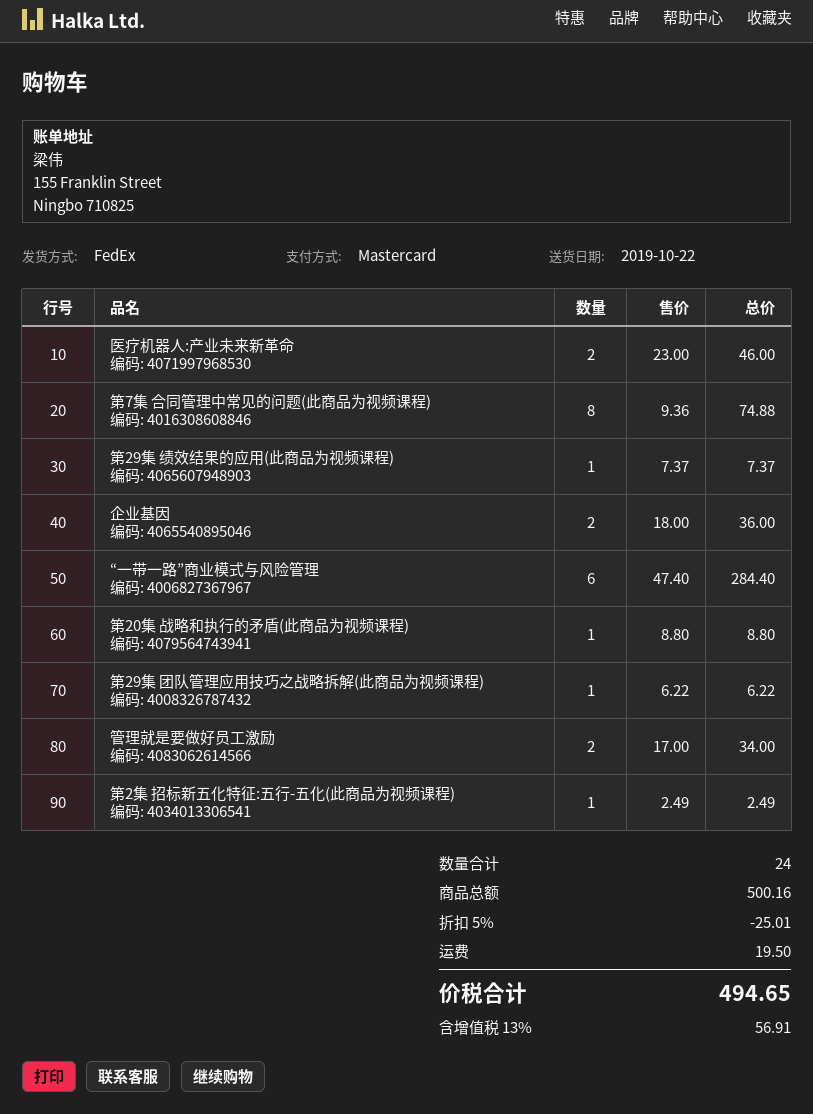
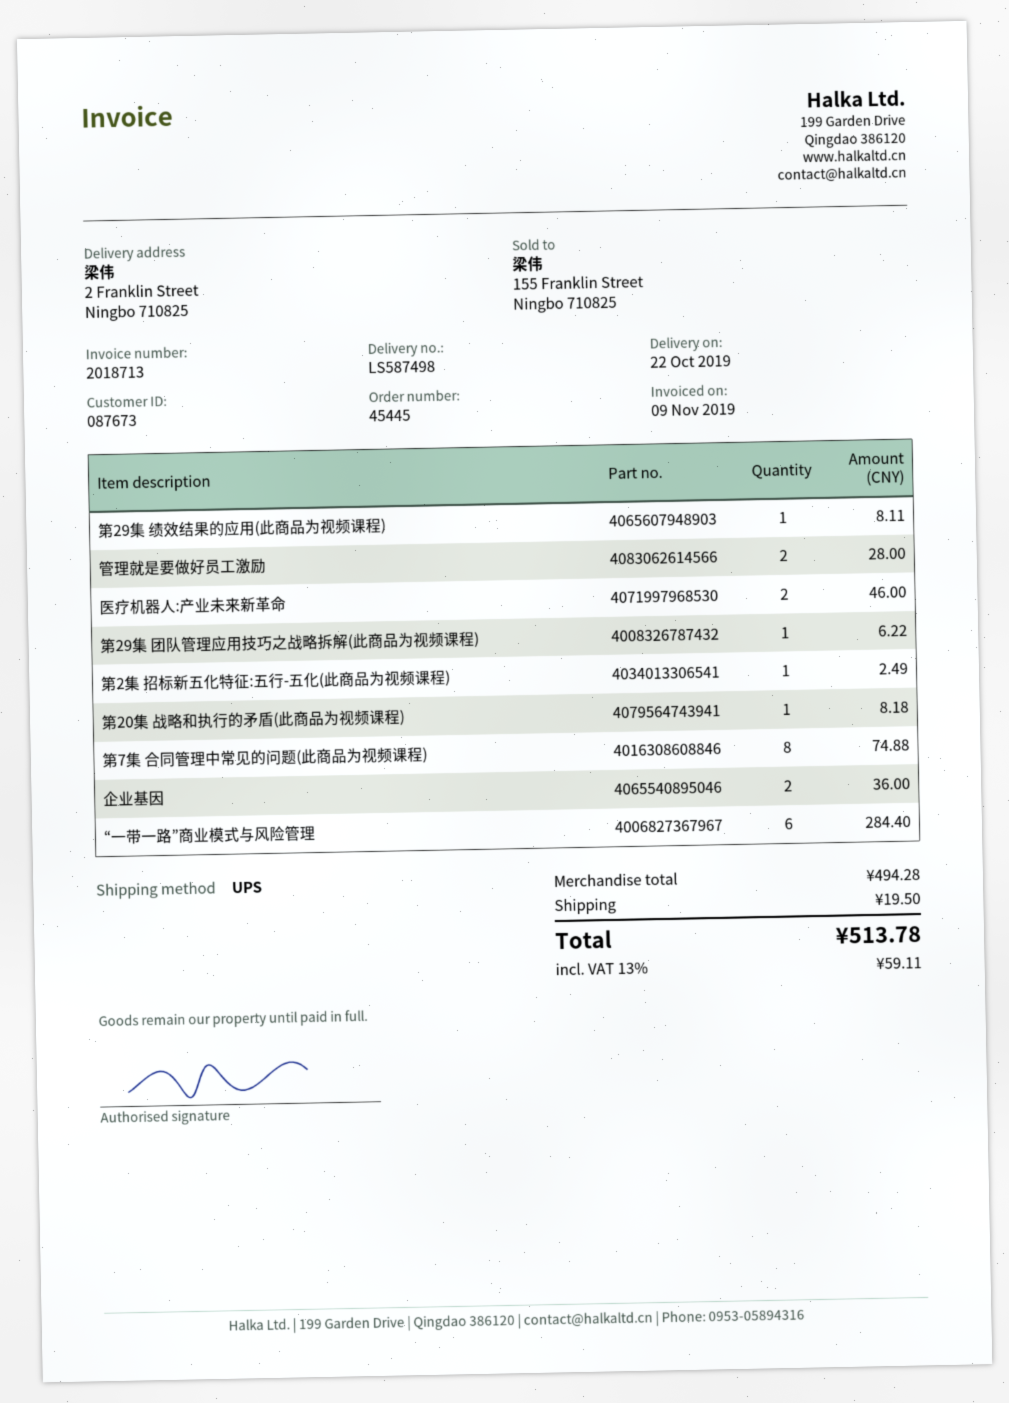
shipping method: FedEx -> UPS
第29集 绩效结果的应用(此商品为视频课程): 1 for 7.37 -> 1 for 8.11
第20集 战略和执行的矛盾(此商品为视频课程): 1 for 8.80 -> 1 for 8.18
管理就是要做好员工激励: 2 for 34.00 -> 2 for 28.00
subtotal: 500.16 -> 494.28
discount: 5% = 25.01 -> none
tax: 13% = 56.91 -> 13% = 59.11
total: 494.65 -> 513.78

